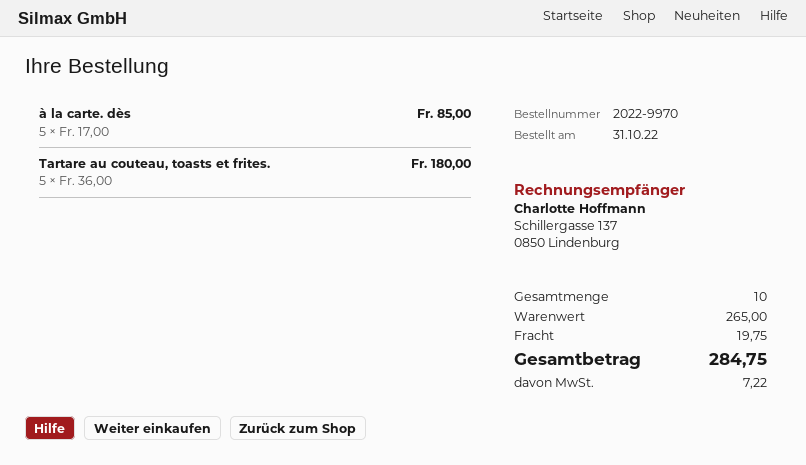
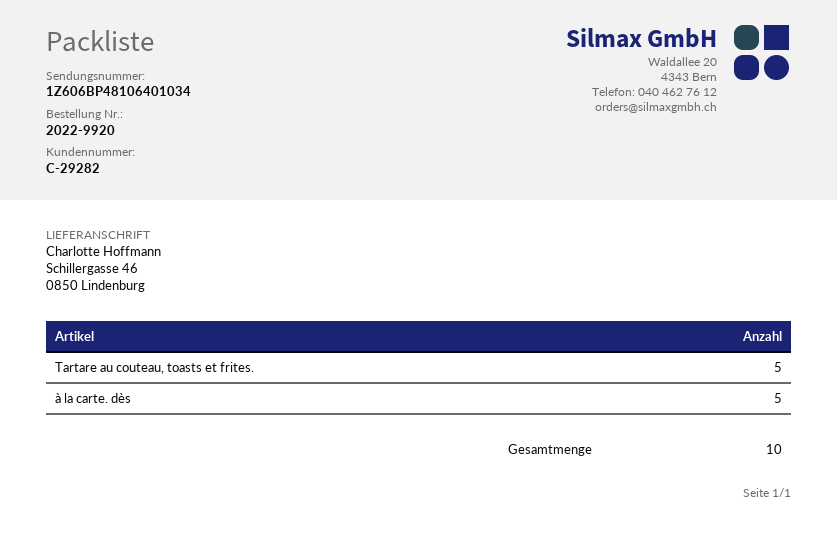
order number: 2022-9970 -> 2022-9920

